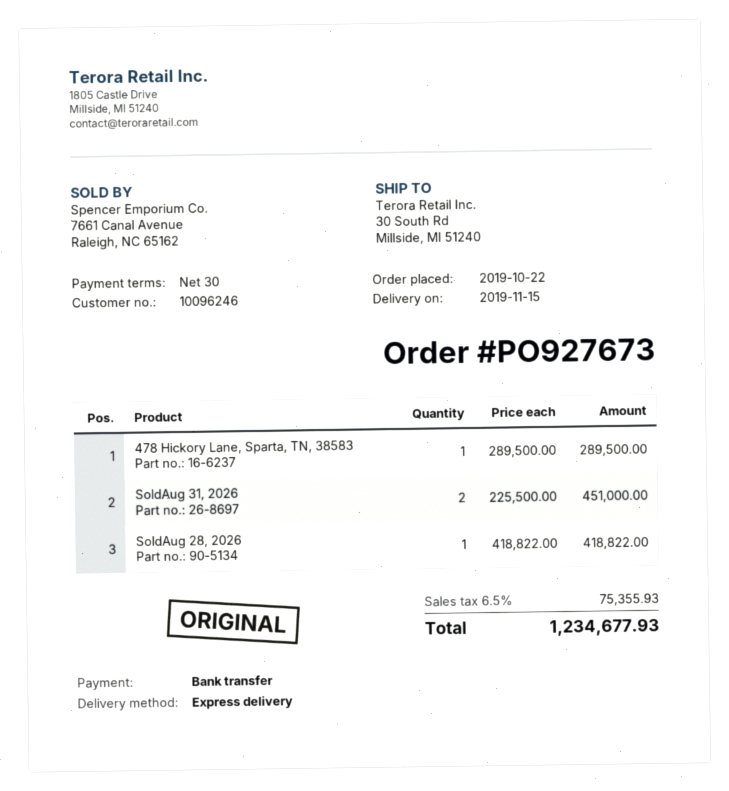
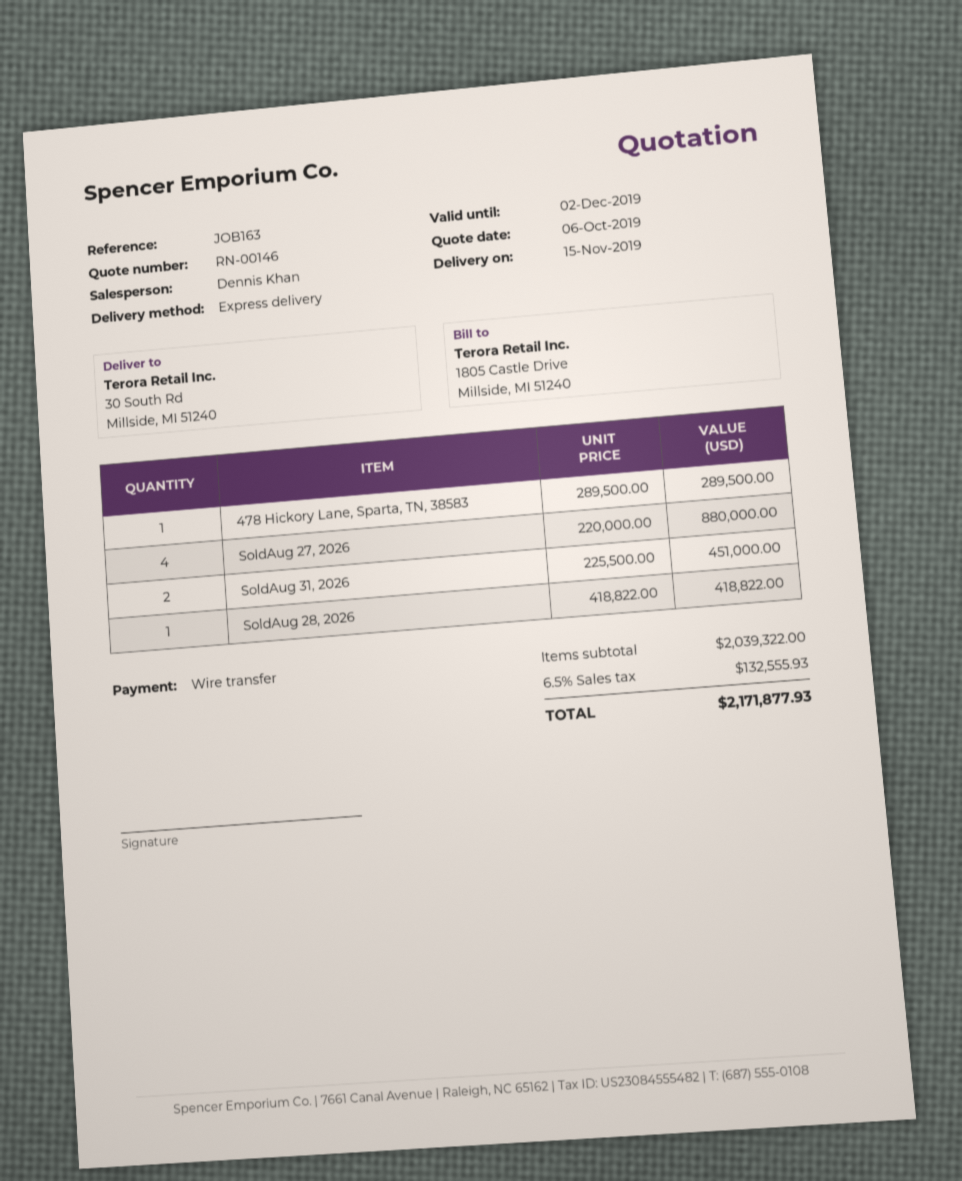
SoldAug 27, 2026: none -> 4 x 220000.00 = 880000.00
tax: 6.5% = 75355.93 -> 6.5% = 132555.93
total: 1234677.93 -> 2171877.93

